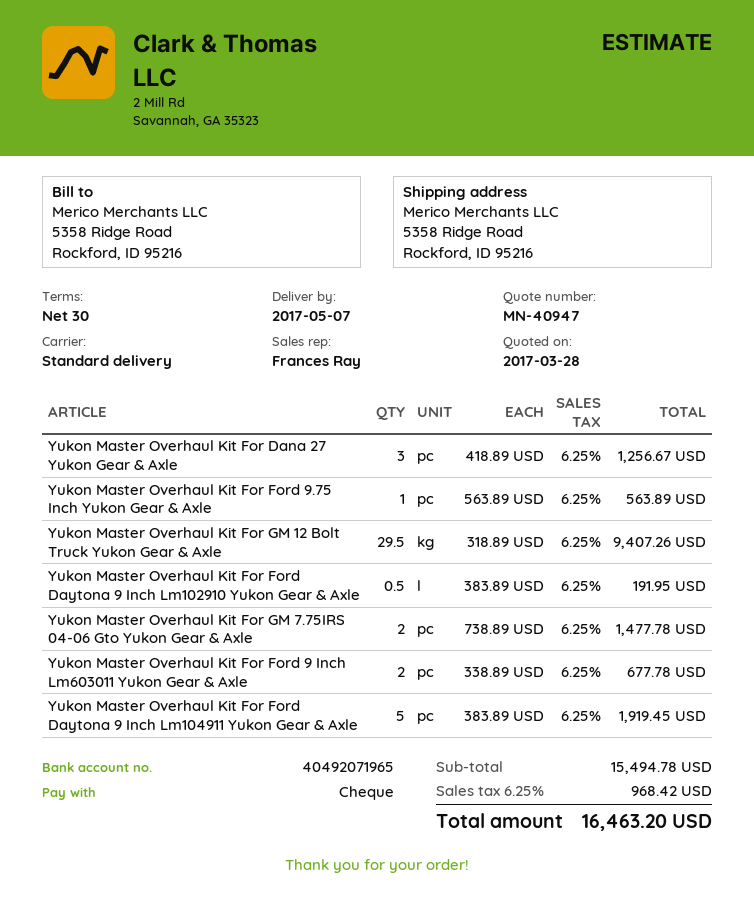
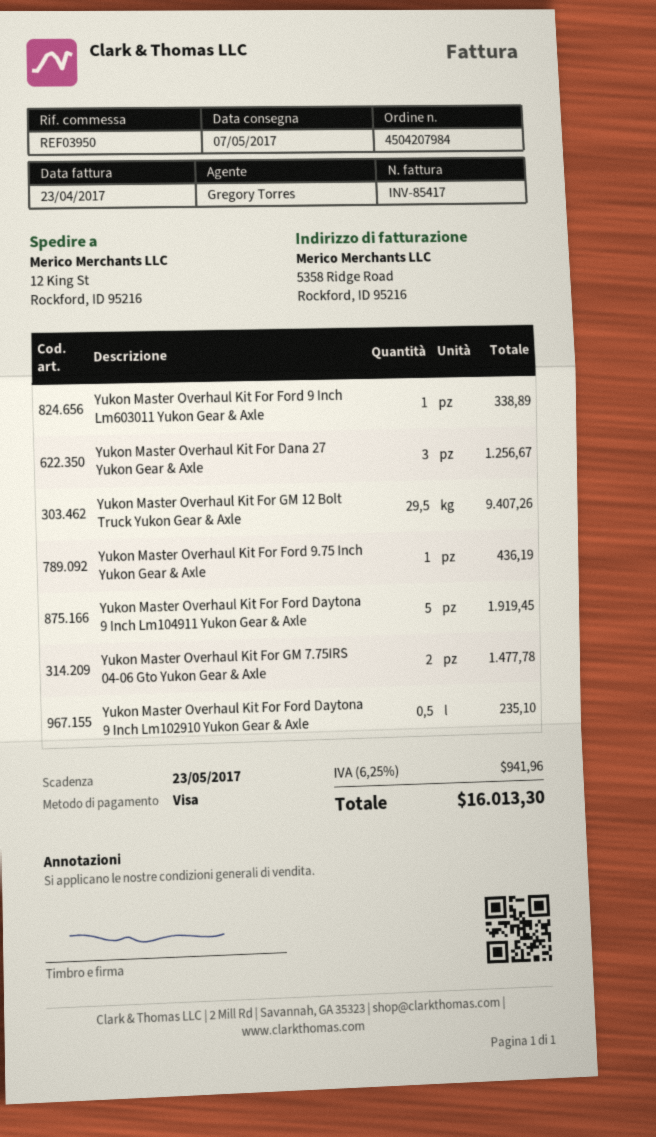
sales rep: Frances Ray -> Gregory Torres
payment method: cheque -> Visa
ship to: 5358 Ridge Road, Rockford, ID 95216 -> 12 King St, Rockford, ID 95216
Yukon Master Overhaul Kit For Ford 9.75 Inch Yukon Gear & Axle: 1 for 563.89 -> 1 for 436.19
Yukon Master Overhaul Kit For Ford Daytona 9 Inch Lm102910 Yukon Gear & Axle: 0.5 for 191.95 -> 0.5 for 235.10
Yukon Master Overhaul Kit For Ford 9 Inch Lm603011 Yukon Gear & Axle: 2 for 677.78 -> 1 for 338.89
tax: 6.25% = 968.42 -> 6.25% = 941.96
total: 16463.20 -> 16013.30

